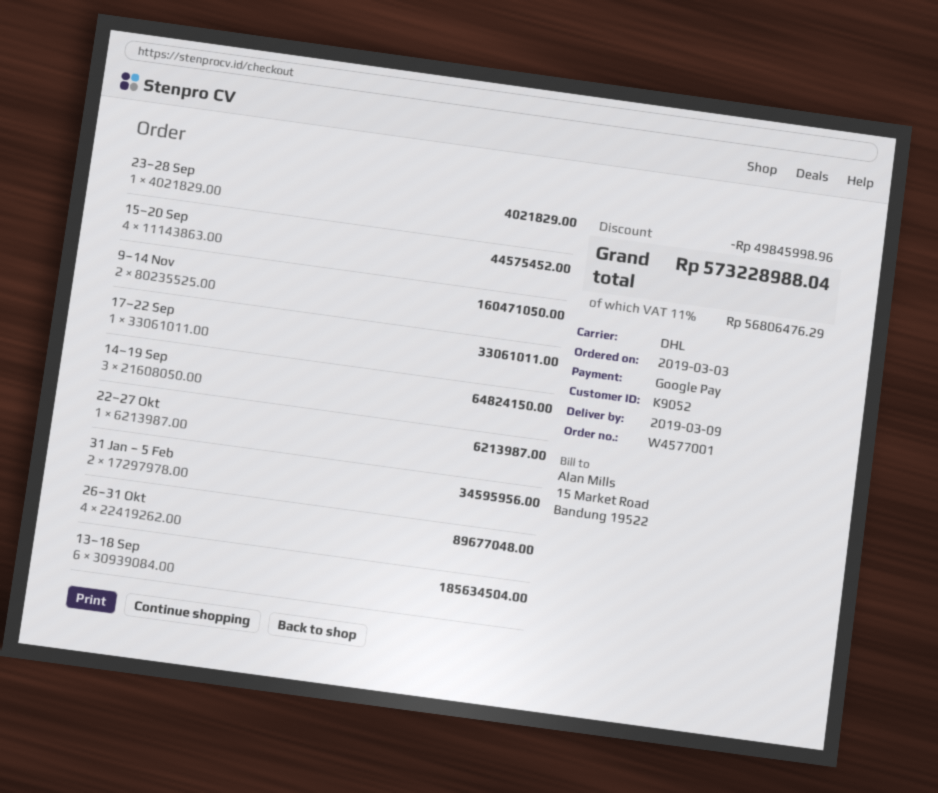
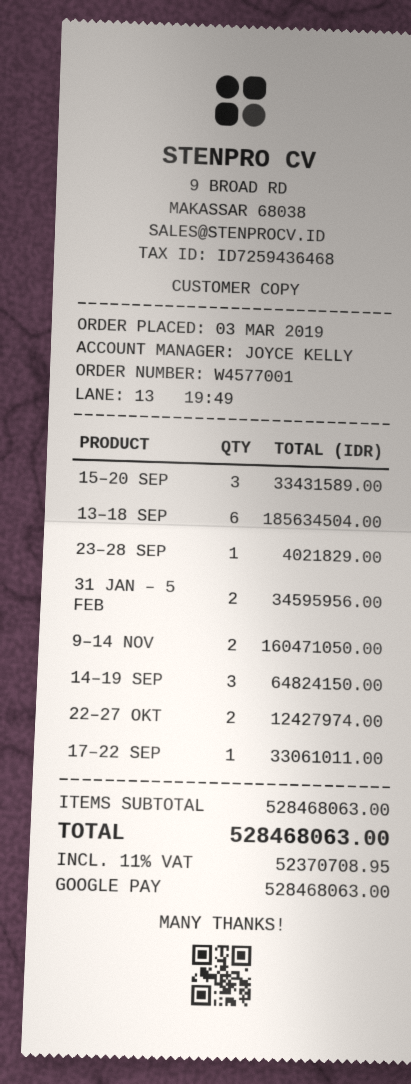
15–20 Sep: 4 for 44575452.00 -> 3 for 33431589.00
22–27 Okt: 1 for 6213987.00 -> 2 for 12427974.00
26–31 Okt: 4 for 89677048.00 -> none
discount: 49845998.96 -> none
tax: 11% = 56806476.29 -> 11% = 52370708.95
total: 573228988.04 -> 528468063.00

